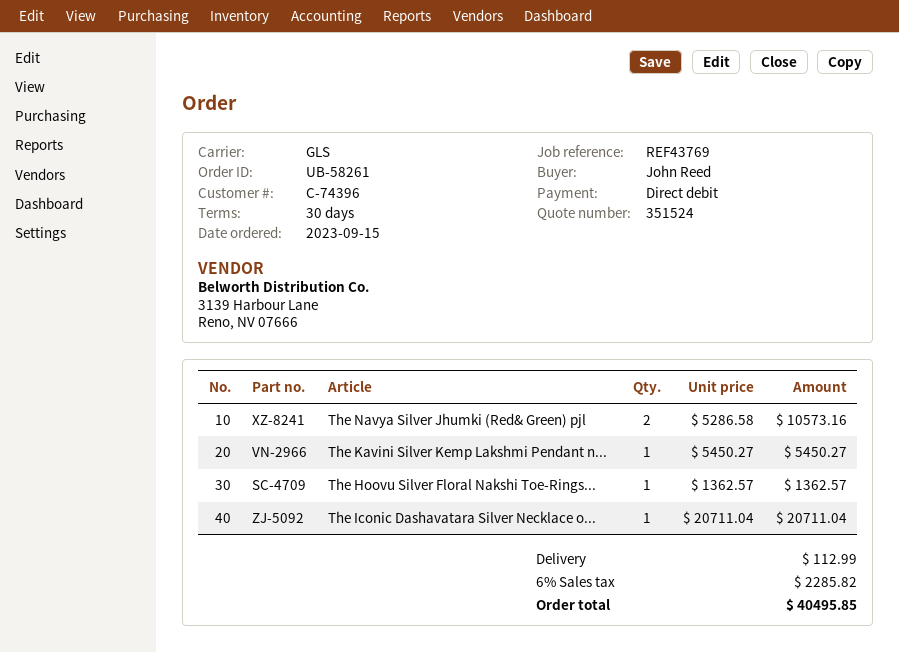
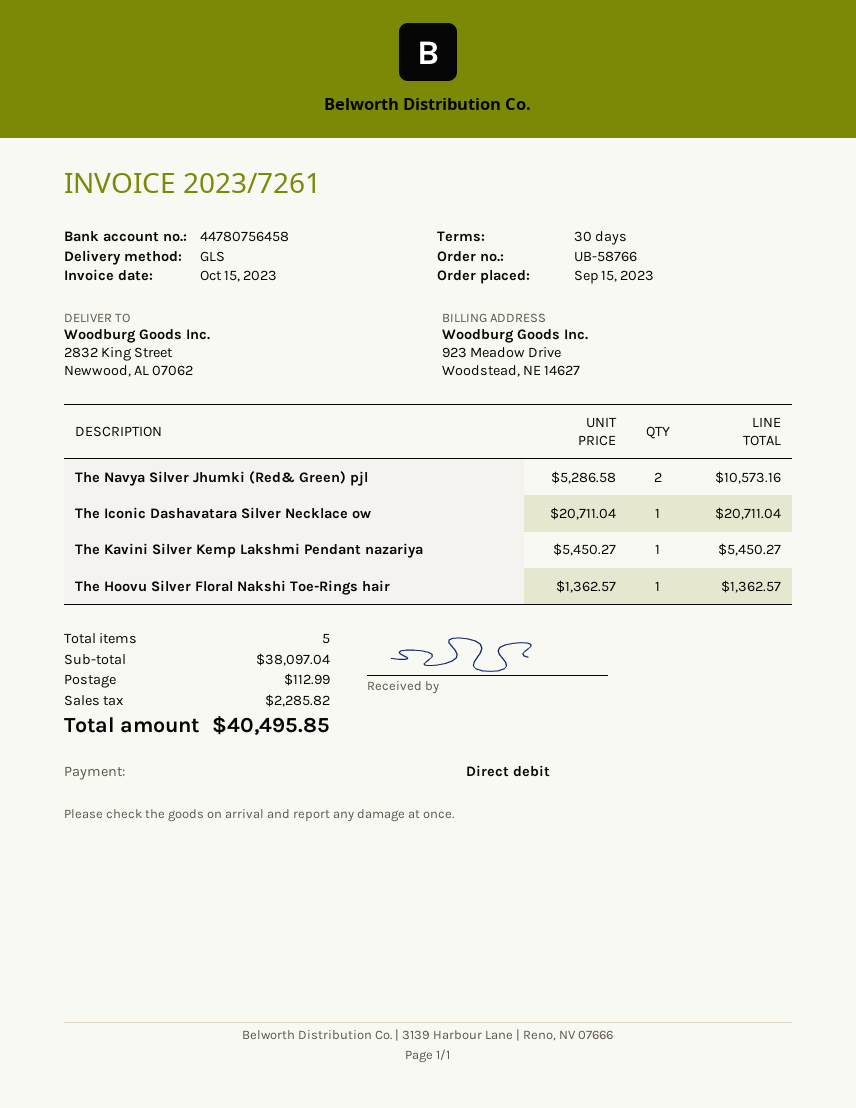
order number: UB-58261 -> UB-58766

